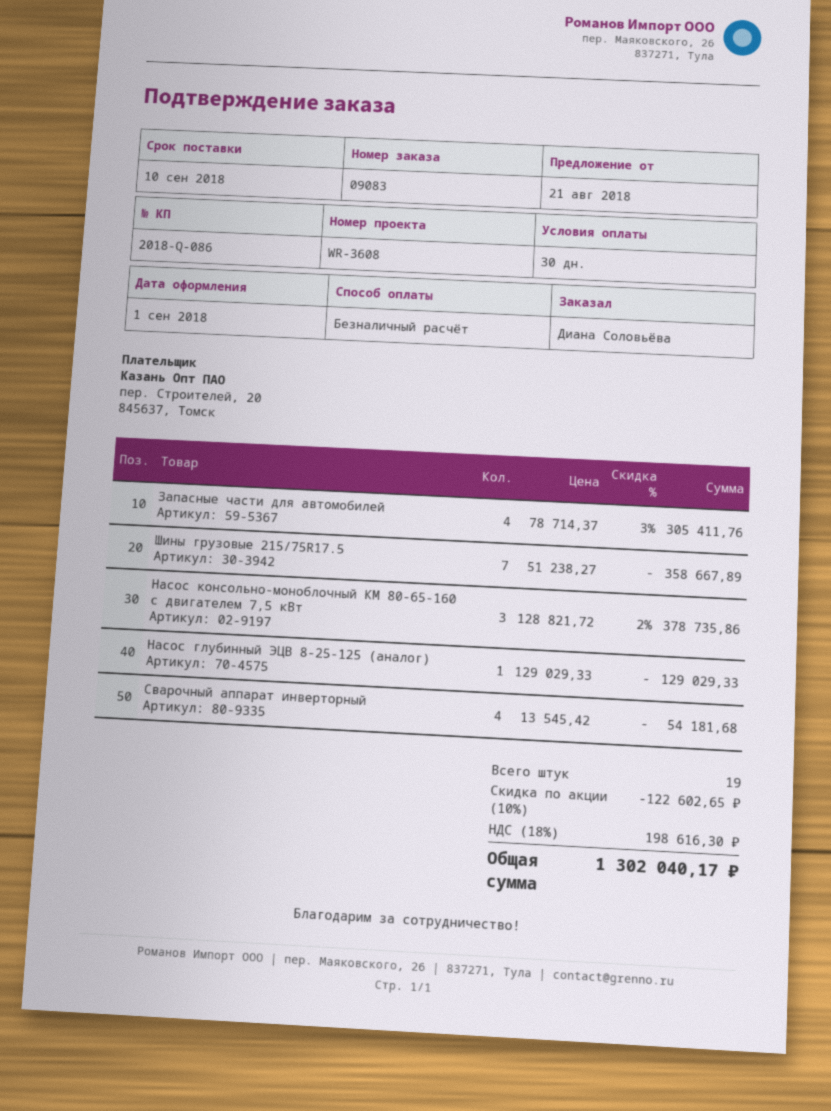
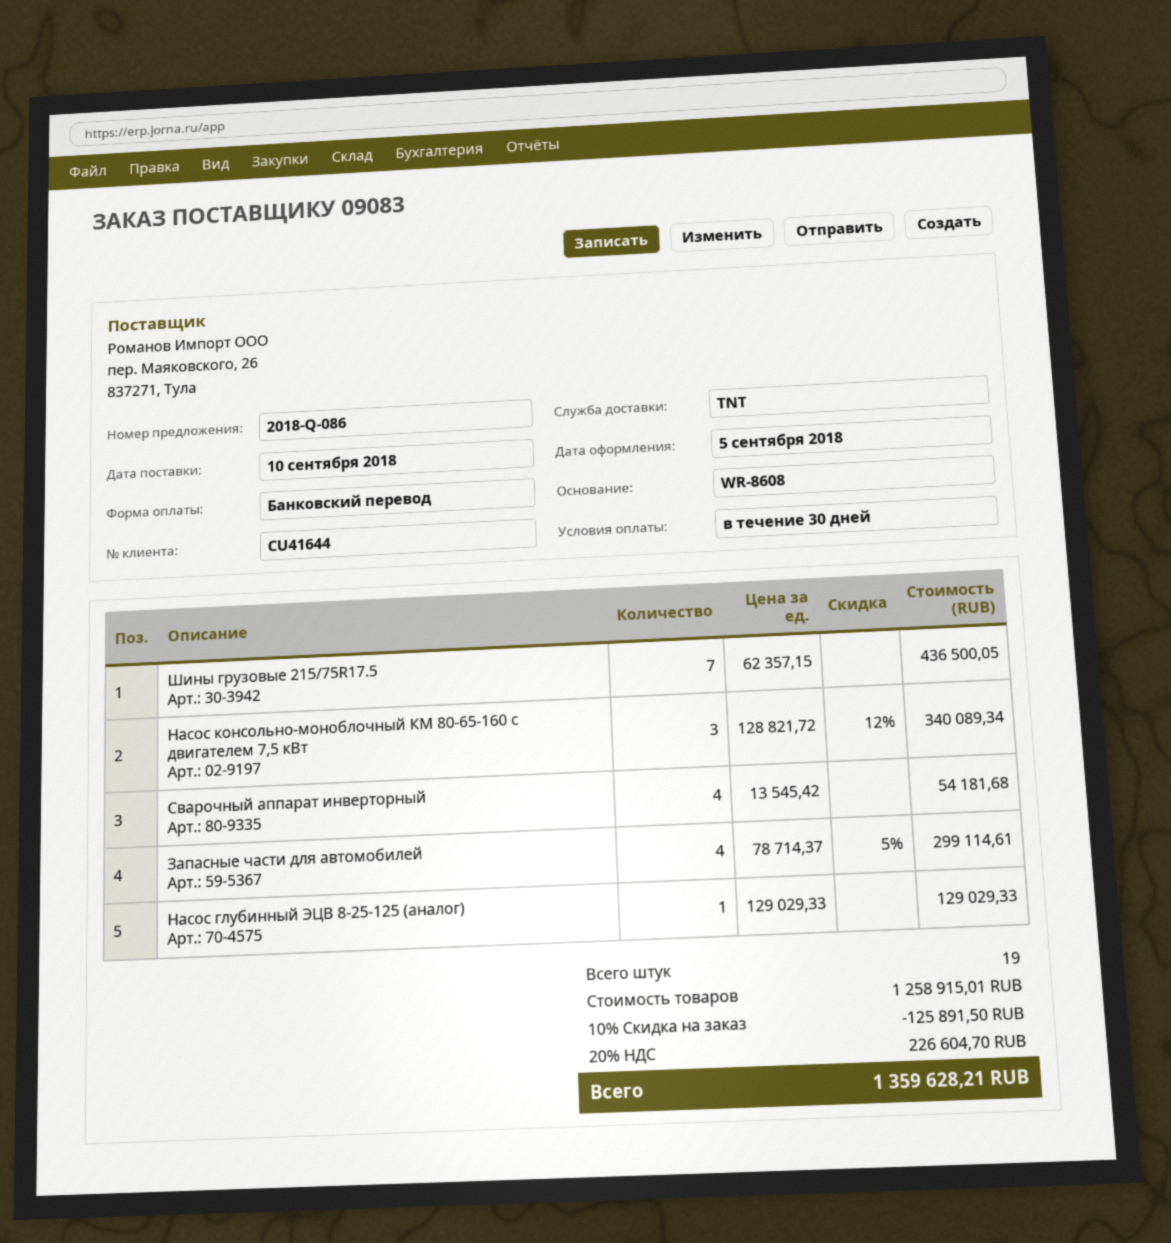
order date: 2018-09-01 -> 2018-09-05
reference: WR-3608 -> WR-8608
Запасные части для автомобилей: 4 x 78714.37 - 3% = 305411.76 -> 4 x 78714.37 - 5% = 299114.61
Шины грузовые 215/75R17.5: 7 x 51238.27 = 358667.89 -> 7 x 62357.15 = 436500.05
Насос консольно-моноблочный КМ 80-65-160 с двигателем 7,5 кВт: 3 x 128821.72 - 2% = 378735.86 -> 3 x 128821.72 - 12% = 340089.34
discount: 10% = 122602.65 -> 10% = 125891.50
tax: 18% = 198616.30 -> 20% = 226604.70
total: 1302040.17 -> 1359628.21

